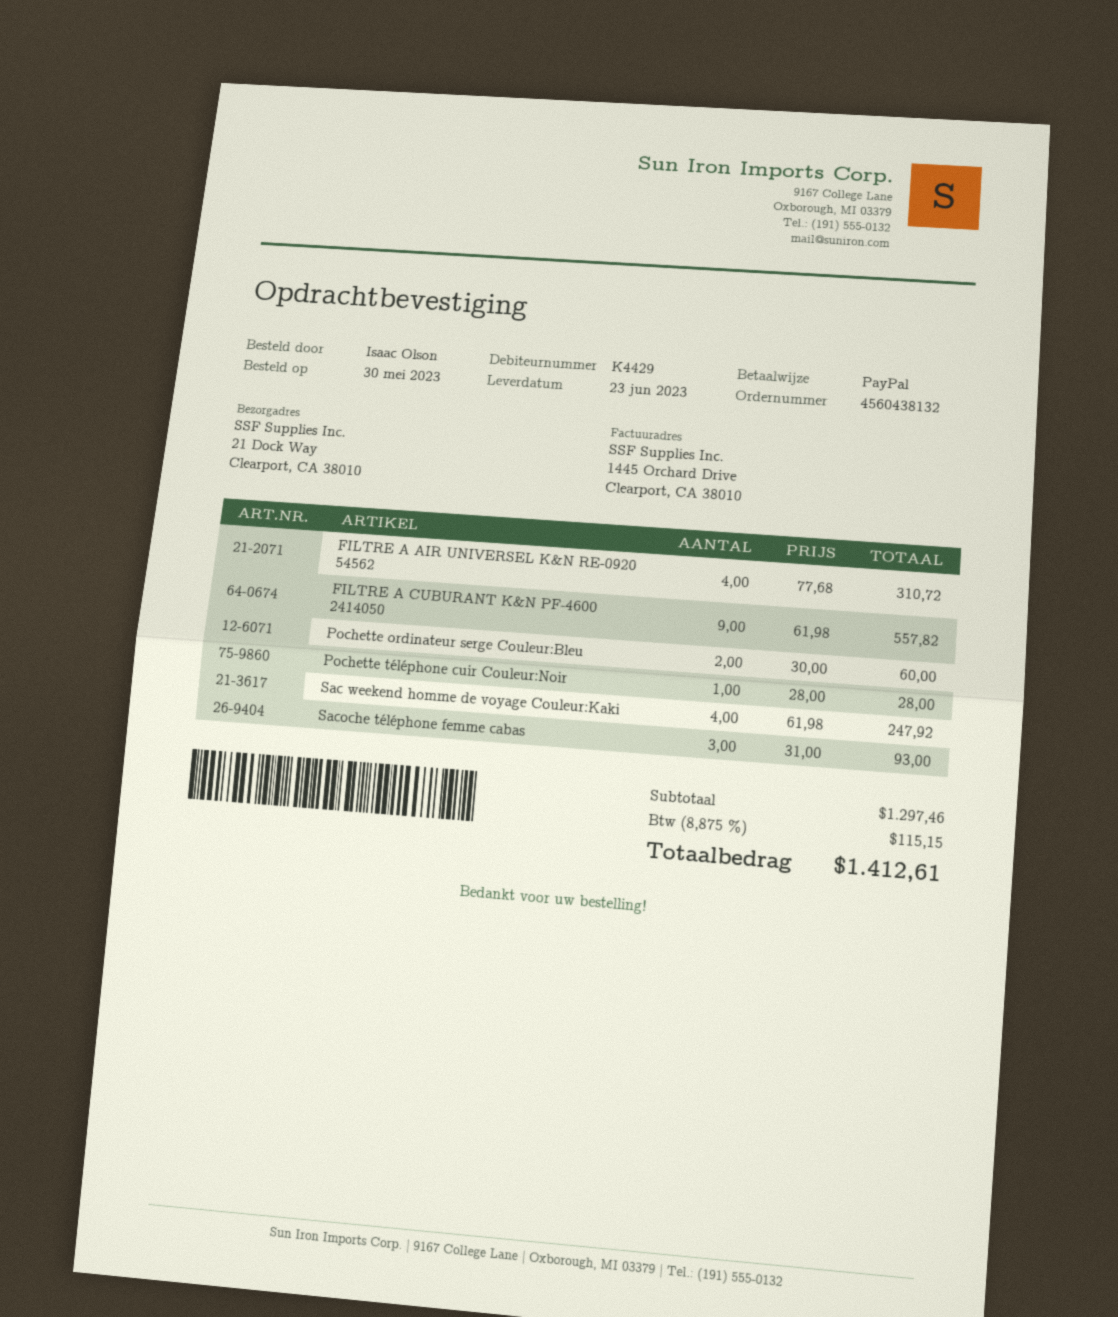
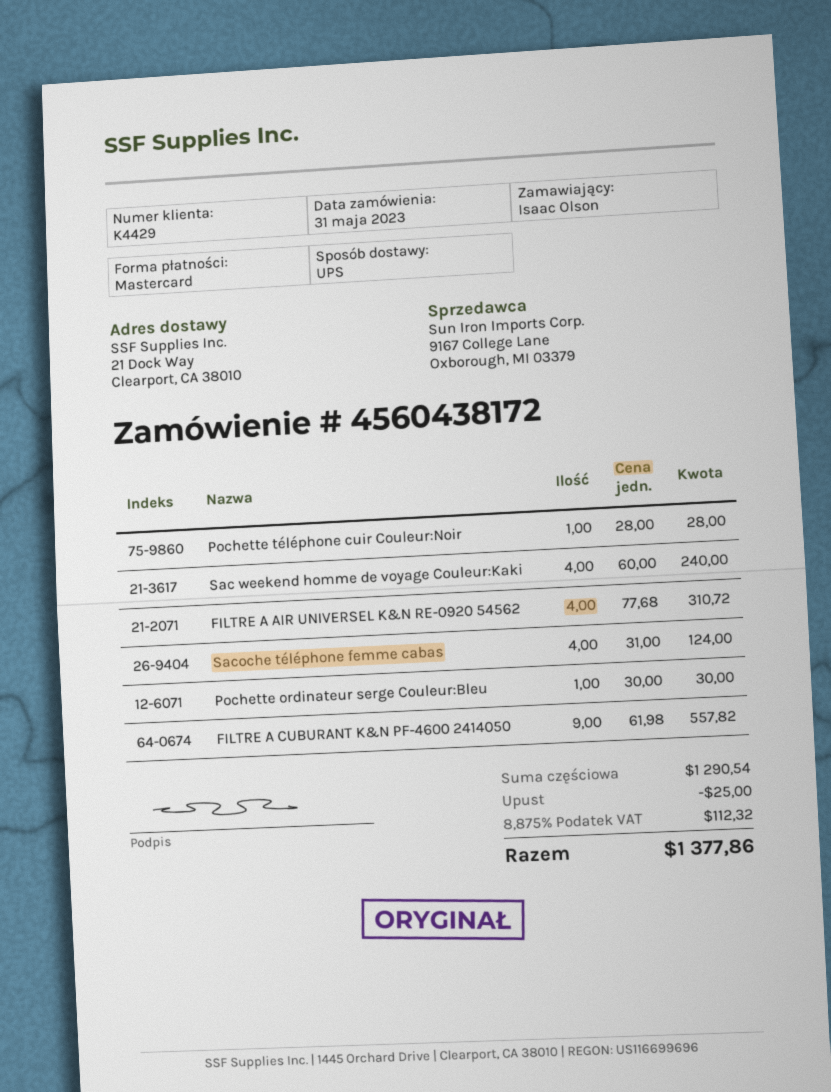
order number: 4560438132 -> 4560438172
order date: 2023-05-30 -> 2023-05-31
payment method: PayPal -> Mastercard
Pochette ordinateur serge Couleur:Bleu: 2 x 30.00 = 60.00 -> 1 x 30.00 = 30.00
Sac weekend homme de voyage Couleur:Kaki: 4 x 61.98 = 247.92 -> 4 x 60.00 = 240.00
Sacoche téléphone femme cabas: 3 x 31.00 = 93.00 -> 4 x 31.00 = 124.00
subtotal: 1297.46 -> 1290.54
discount: none -> 25.00
tax: 8.875% = 115.15 -> 8.875% = 112.32
total: 1412.61 -> 1377.86

